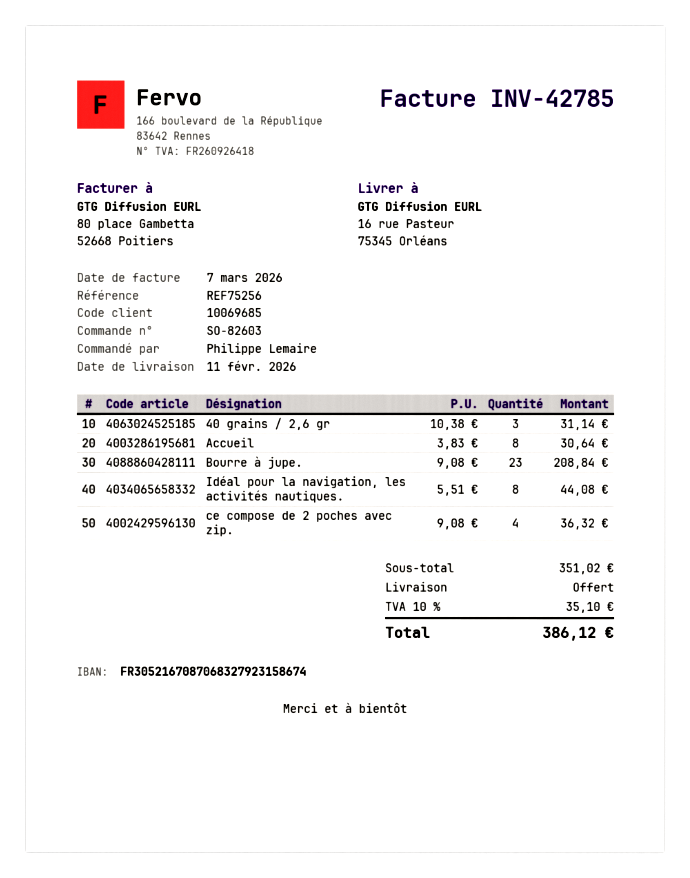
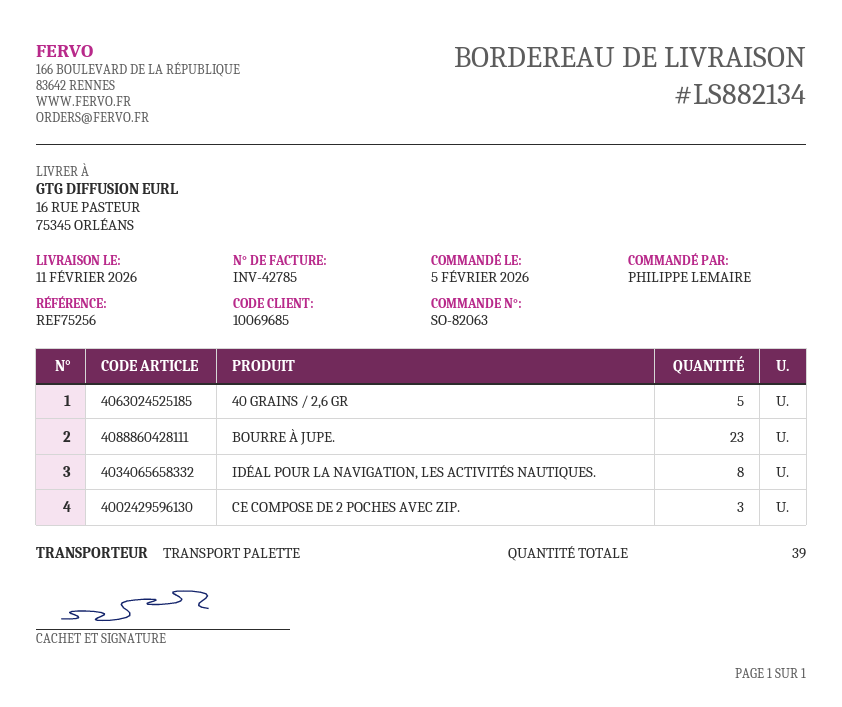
order number: SO-82603 -> SO-82063
40 grains / 2,6 gr: 3 -> 5
Accueil: 8 -> none
ce compose de 2 poches avec zip.: 4 -> 3

